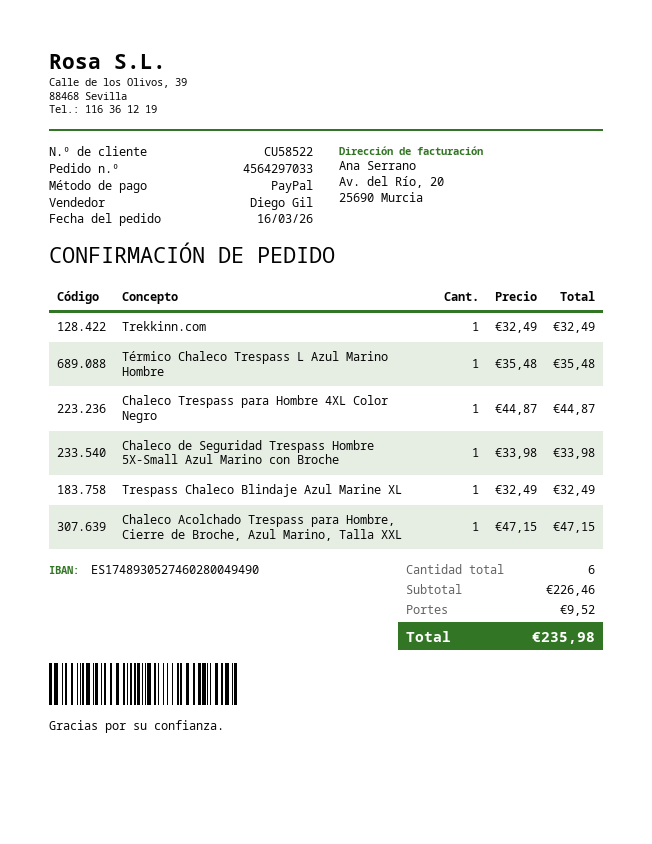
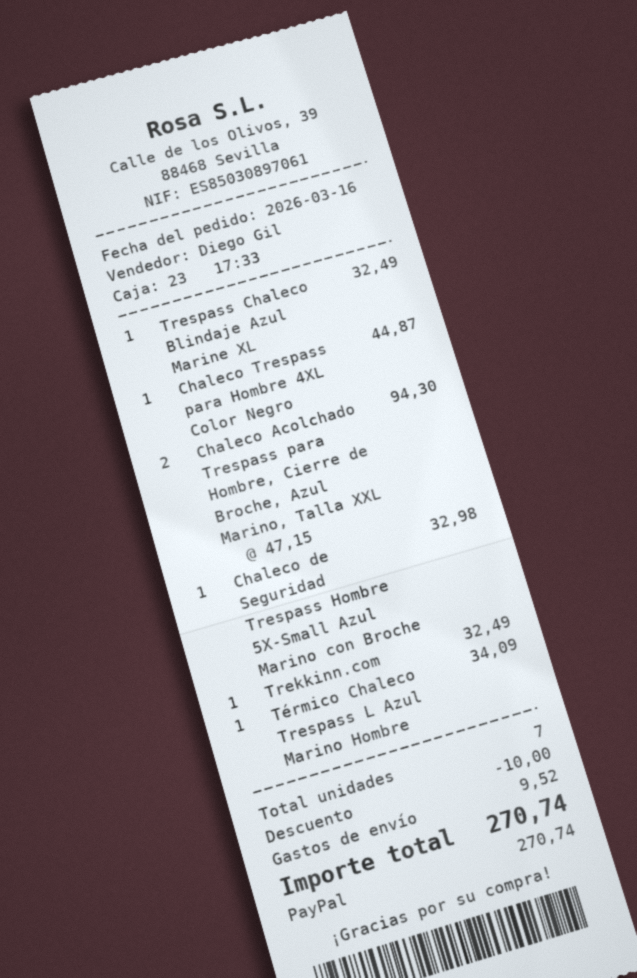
Térmico Chaleco Trespass L Azul Marino Hombre: 1 x 35.48 = 35.48 -> 1 x 34.09 = 34.09
Chaleco de Seguridad Trespass Hombre 5X-Small Azul Marino con Broche: 1 x 33.98 = 33.98 -> 1 x 32.98 = 32.98
Chaleco Acolchado Trespass para Hombre, Cierre de Broche, Azul Marino, Talla XXL: 1 x 47.15 = 47.15 -> 2 x 47.15 = 94.30
total quantity: 6 -> 7
discount: none -> 10.00
total: 235.98 -> 270.74

